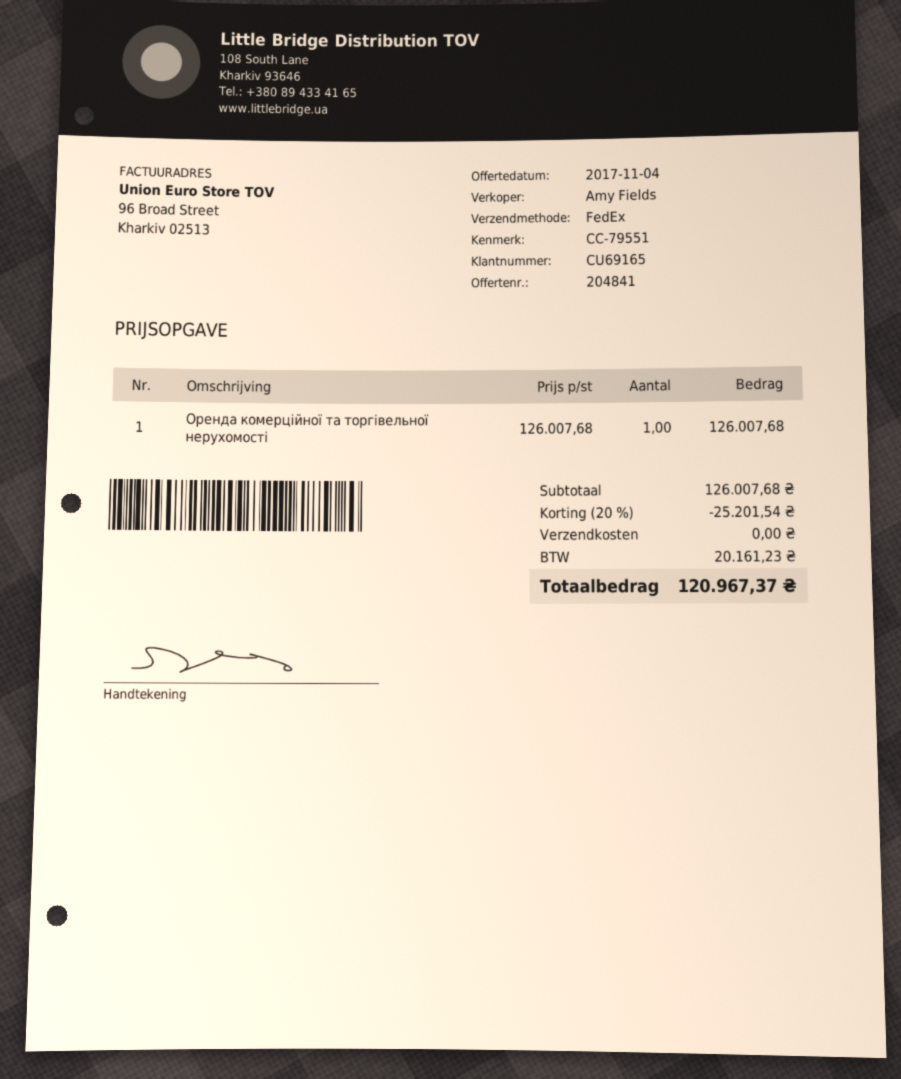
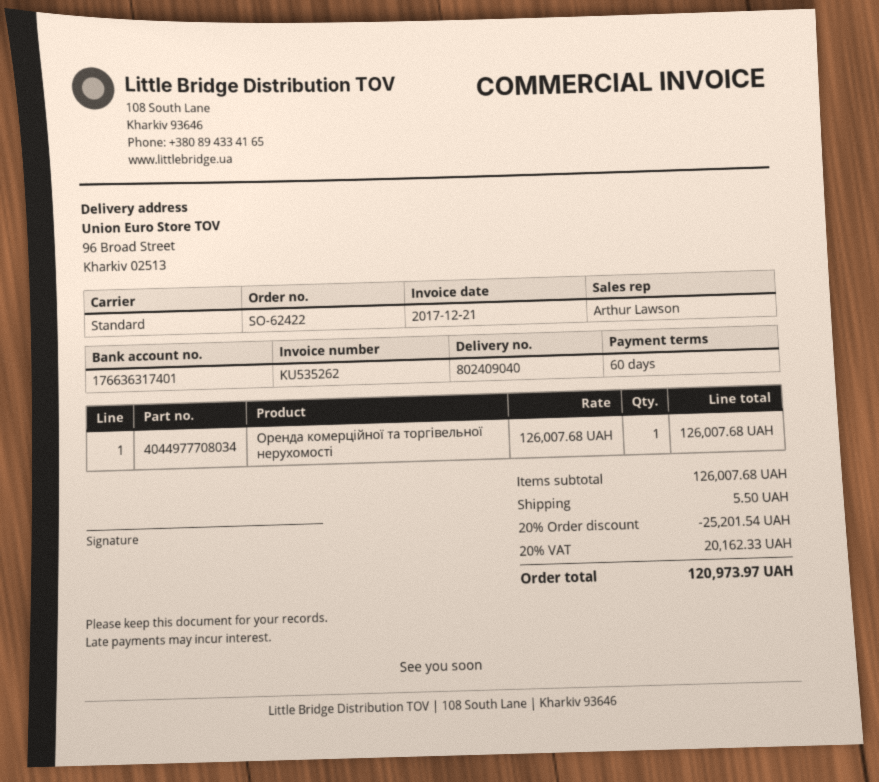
sales rep: Amy Fields -> Arthur Lawson
shipping method: FedEx -> standard
shipping: 0.00 -> 5.50
tax: 20161.23 -> 20162.33
total: 120967.37 -> 120973.97

